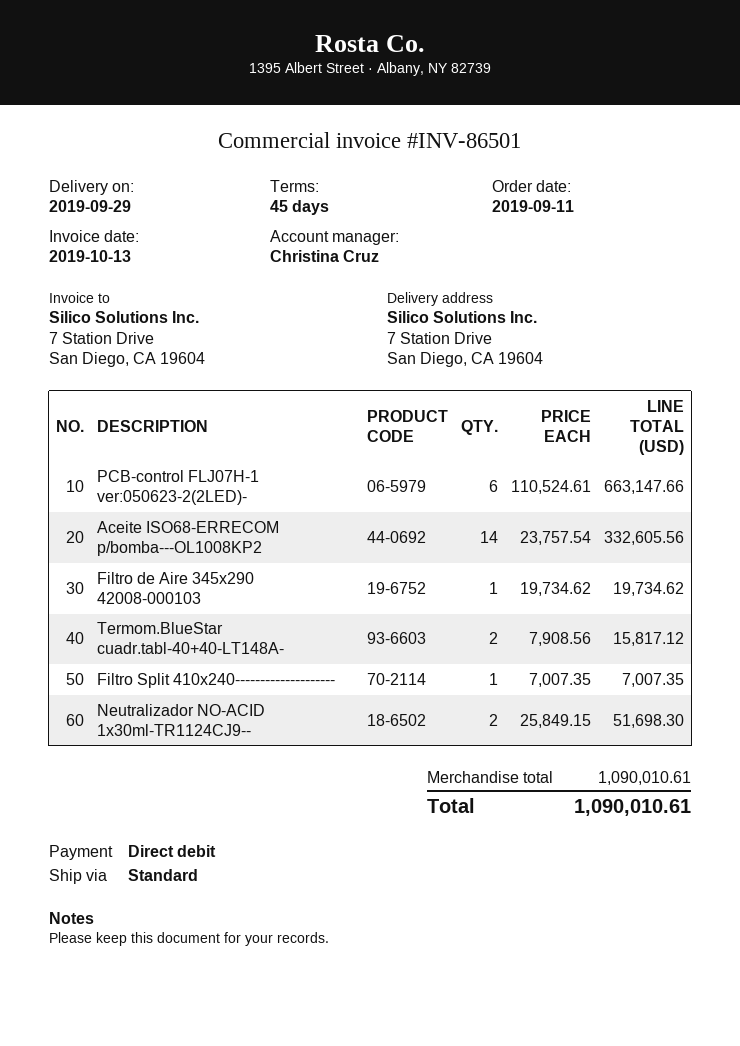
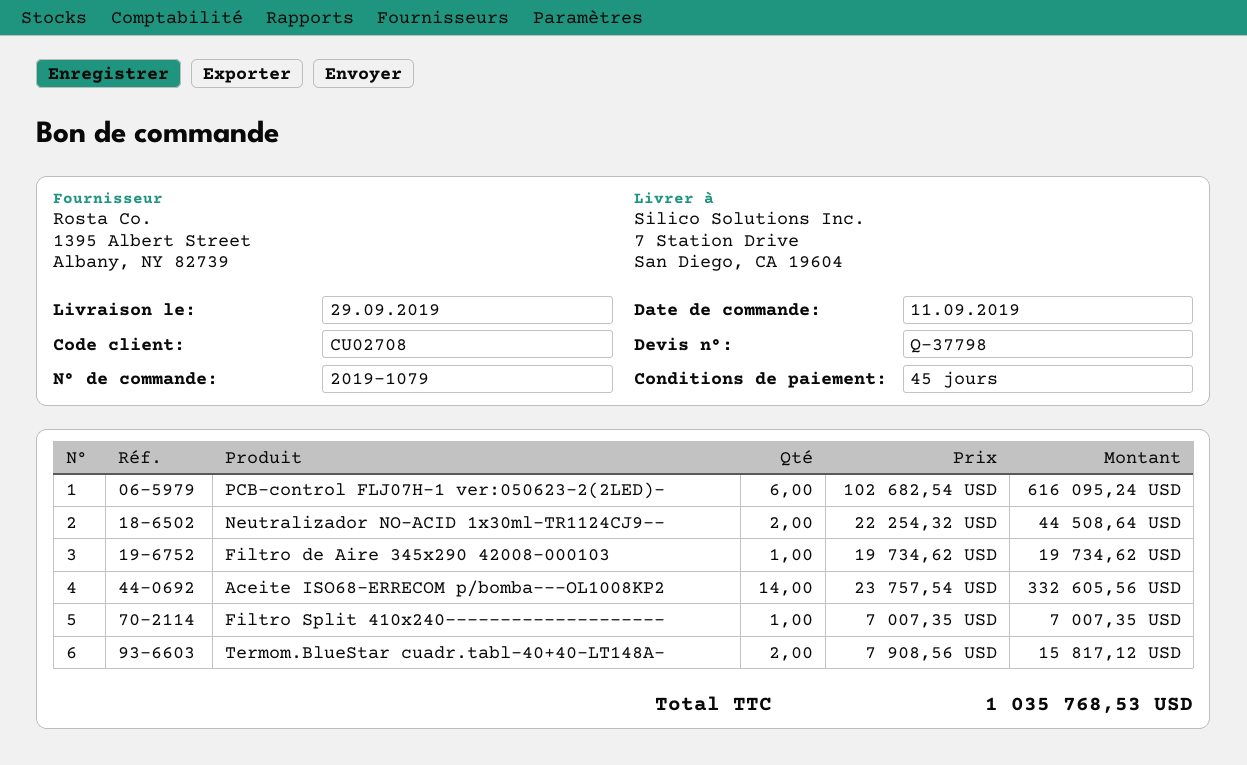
PCB-control FLJ07H-1 ver:050623-2(2LED)-: 6 x 110524.61 = 663147.66 -> 6 x 102682.54 = 616095.24
Neutralizador NO-ACID 1x30ml-TR1124CJ9--: 2 x 25849.15 = 51698.30 -> 2 x 22254.32 = 44508.64
total: 1090010.61 -> 1035768.53

